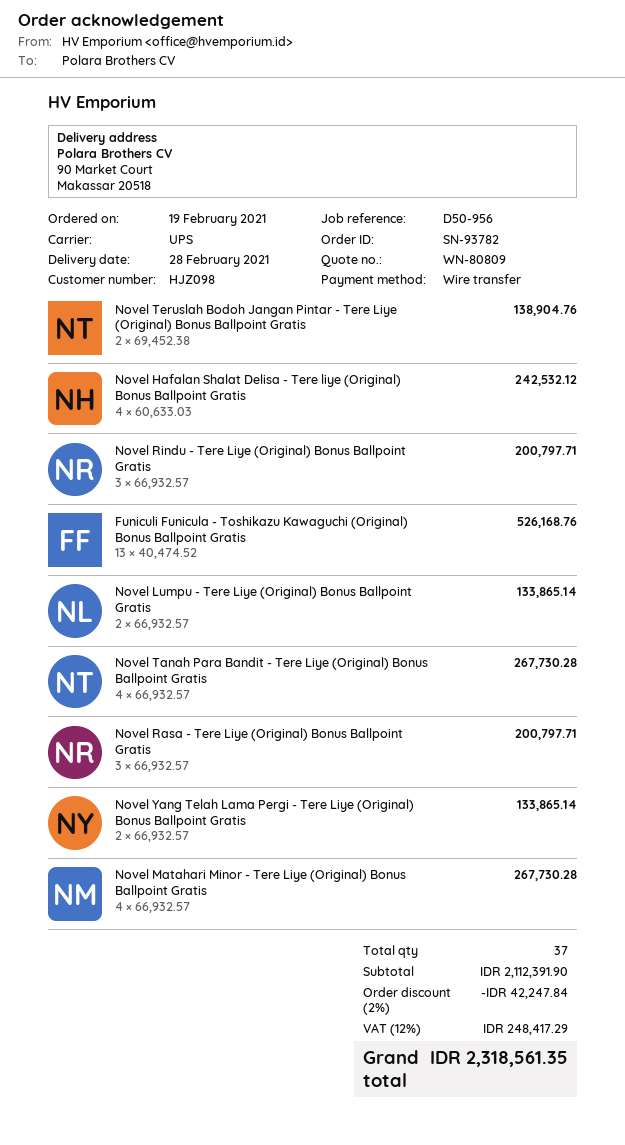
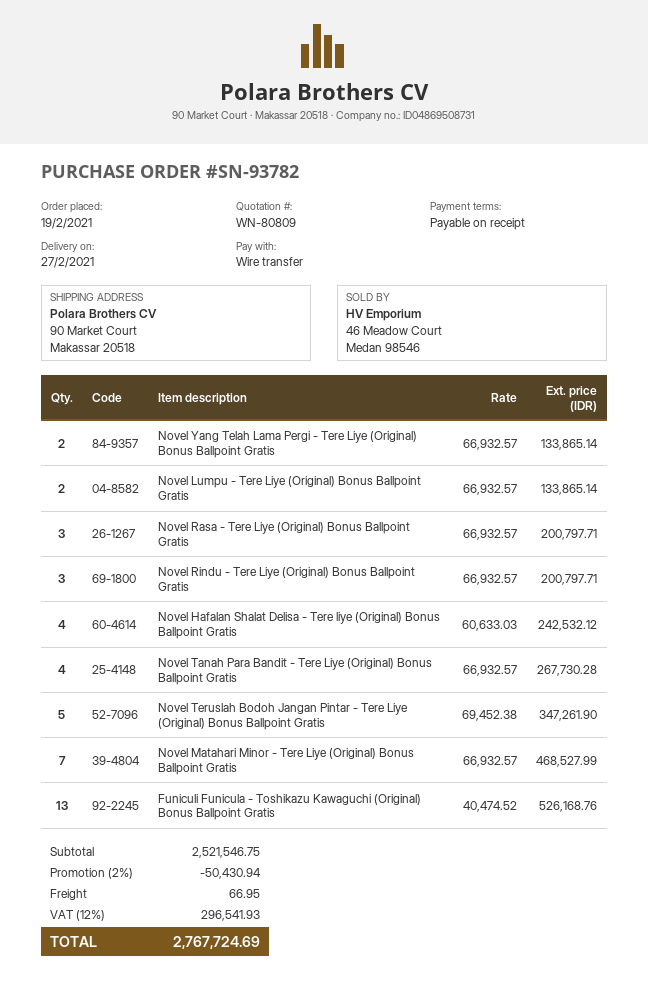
delivery date: 2021-02-28 -> 2021-02-27
Novel Teruslah Bodoh Jangan Pintar - Tere Liye (Original) Bonus Ballpoint Gratis: 2 x 69452.38 = 138904.76 -> 5 x 69452.38 = 347261.90
Novel Matahari Minor - Tere Liye (Original) Bonus Ballpoint Gratis: 4 x 66932.57 = 267730.28 -> 7 x 66932.57 = 468527.99
subtotal: 2112391.90 -> 2521546.75
discount: 2% = 42247.84 -> 2% = 50430.94
shipping: none -> 66.95
tax: 12% = 248417.29 -> 12% = 296541.93
total: 2318561.35 -> 2767724.69

